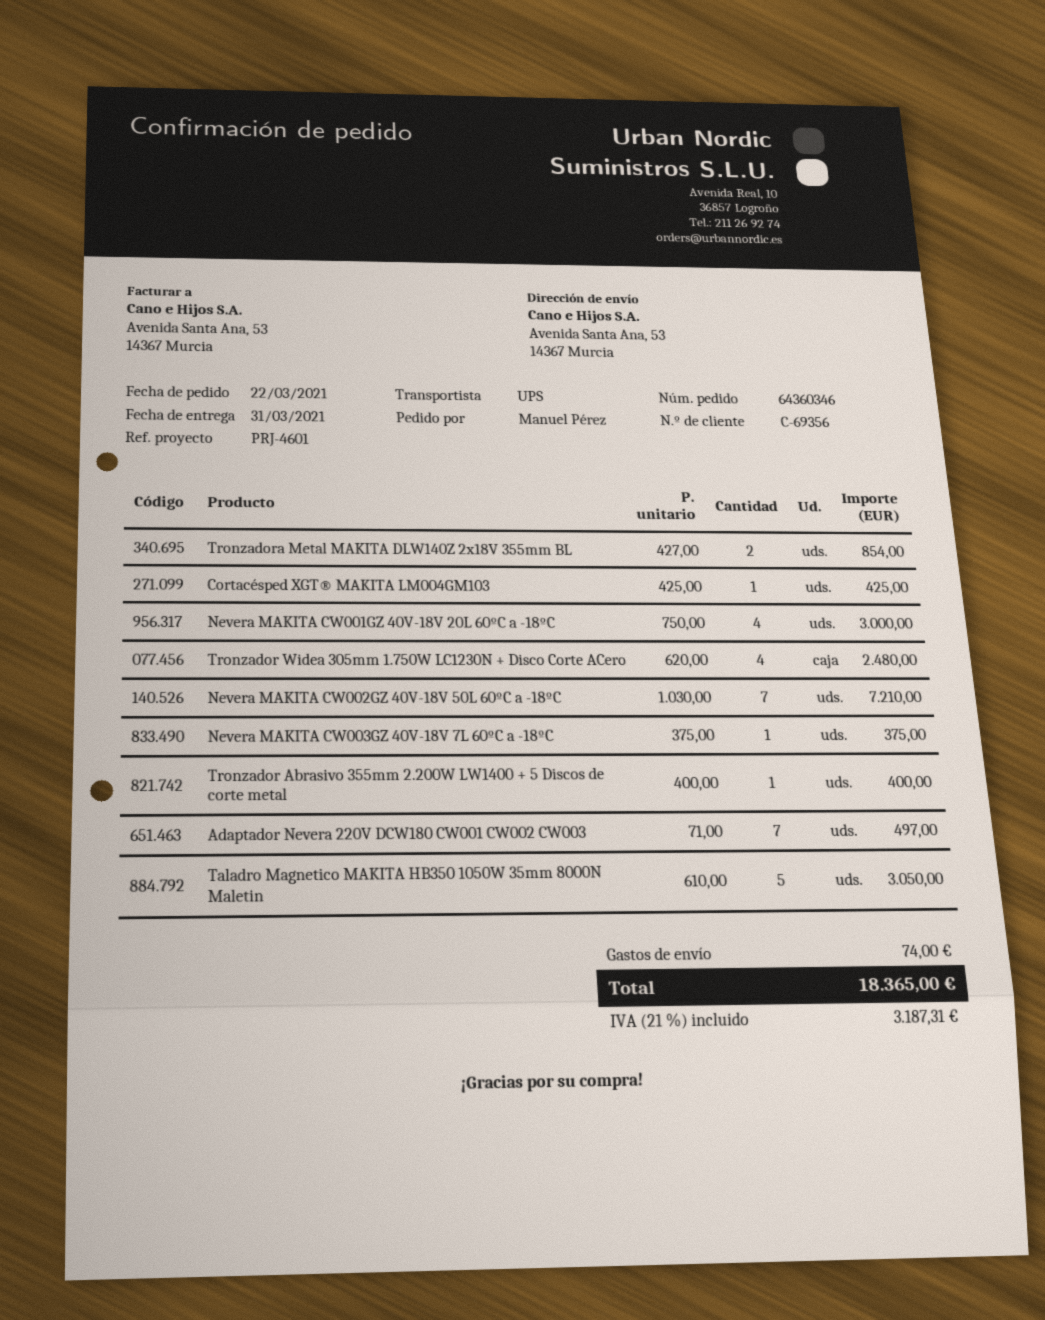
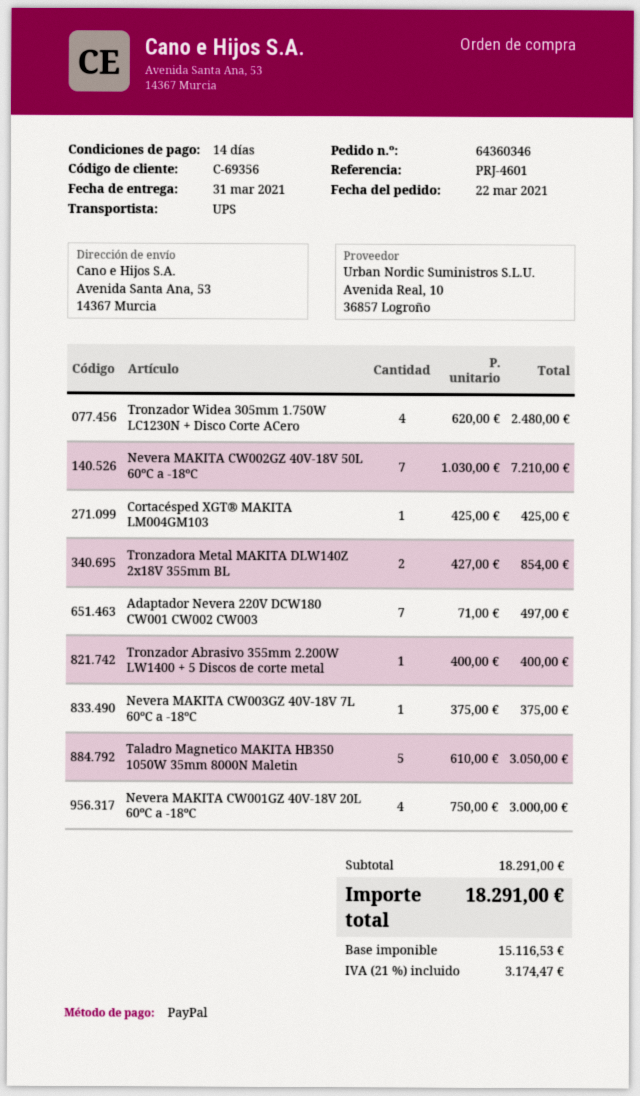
shipping: 74.00 -> none
tax: 21% = 3187.31 -> 21% = 3174.47
total: 18365.00 -> 18291.00

